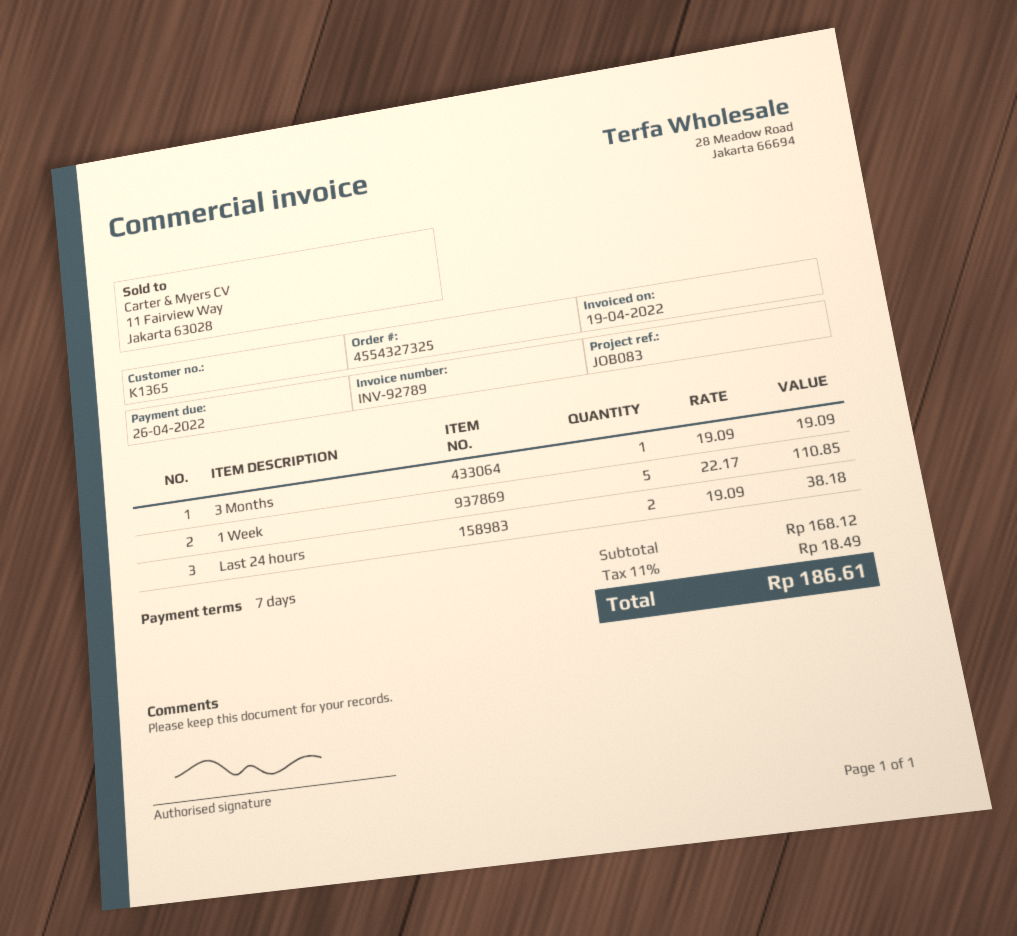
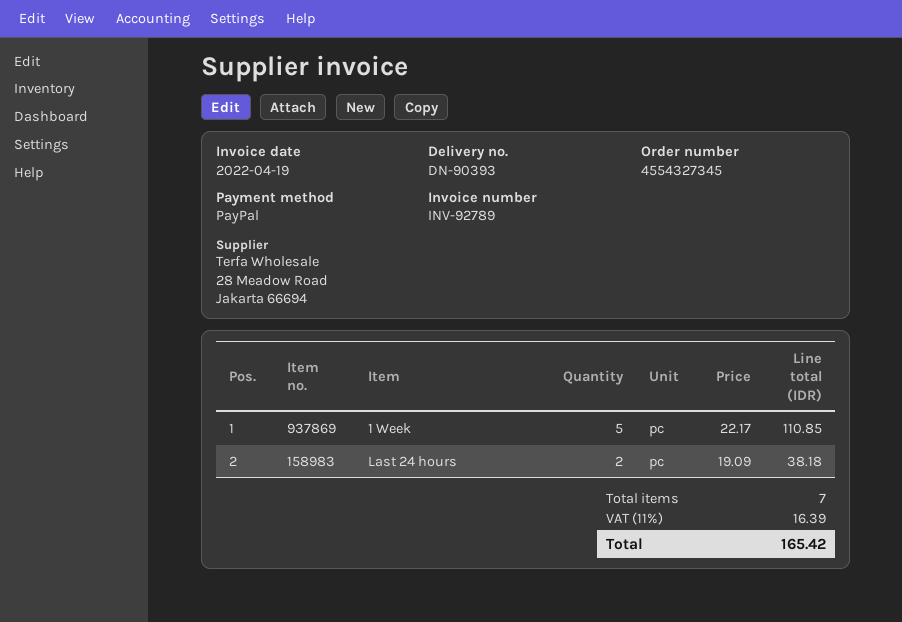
order number: 4554327325 -> 4554327345
3 Months: 1 x 19.09 = 19.09 -> none
tax: 11% = 18.49 -> 11% = 16.39
total: 186.61 -> 165.42

